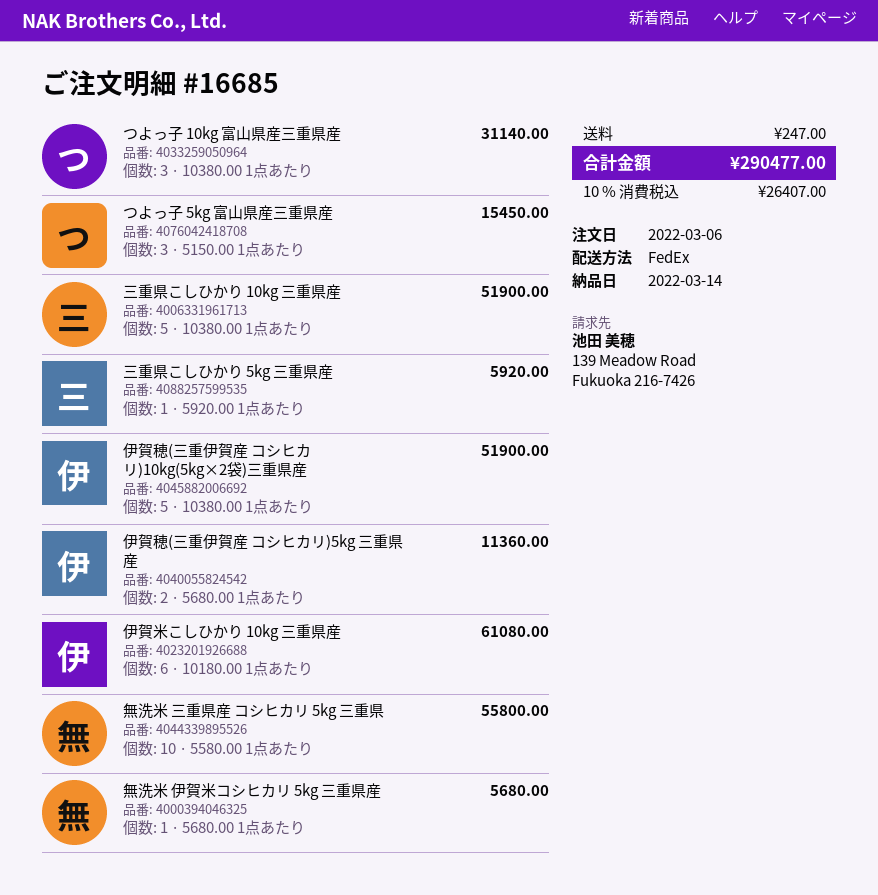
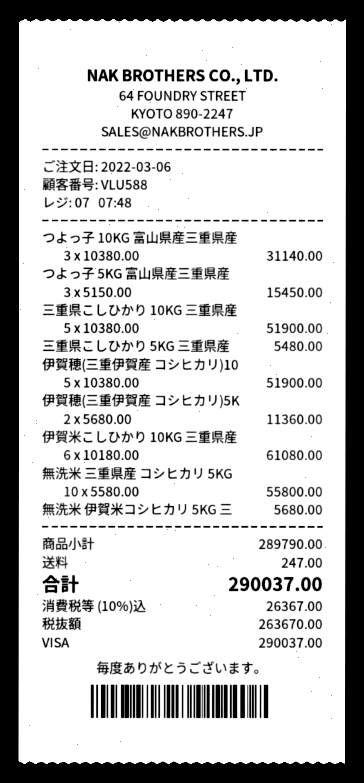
三重県こしひかり 5kg 三重県産: 1 x 5920.00 = 5920.00 -> 1 x 5480.00 = 5480.00
tax: 10% = 26407.00 -> 10% = 26367.00
total: 290477.00 -> 290037.00

